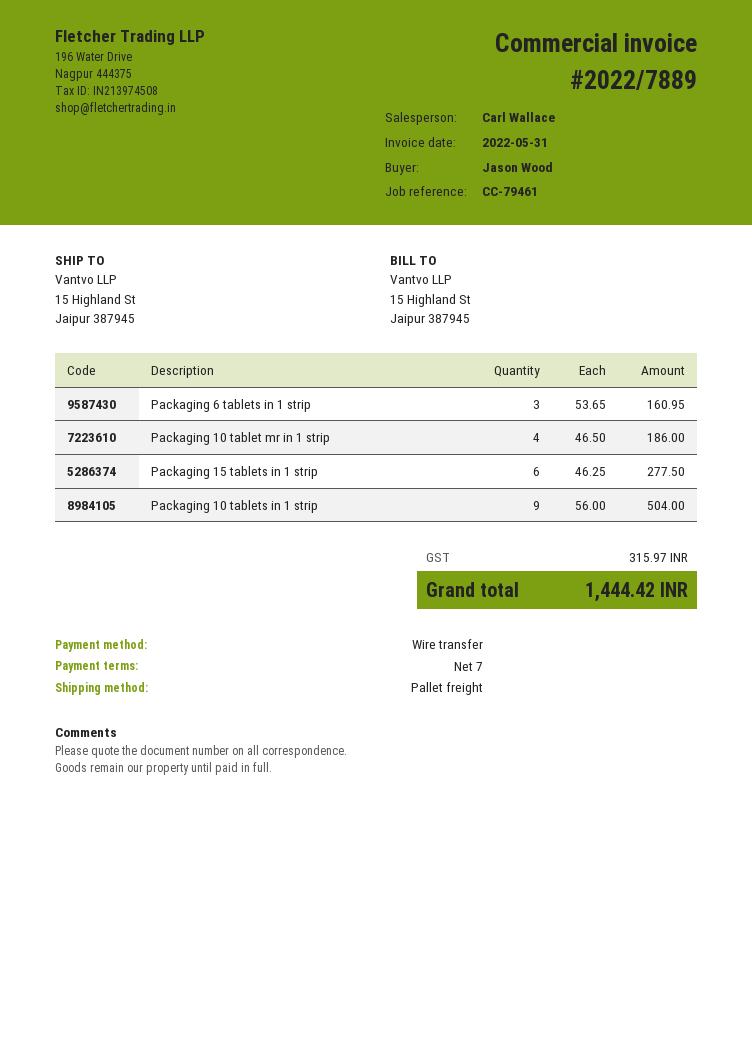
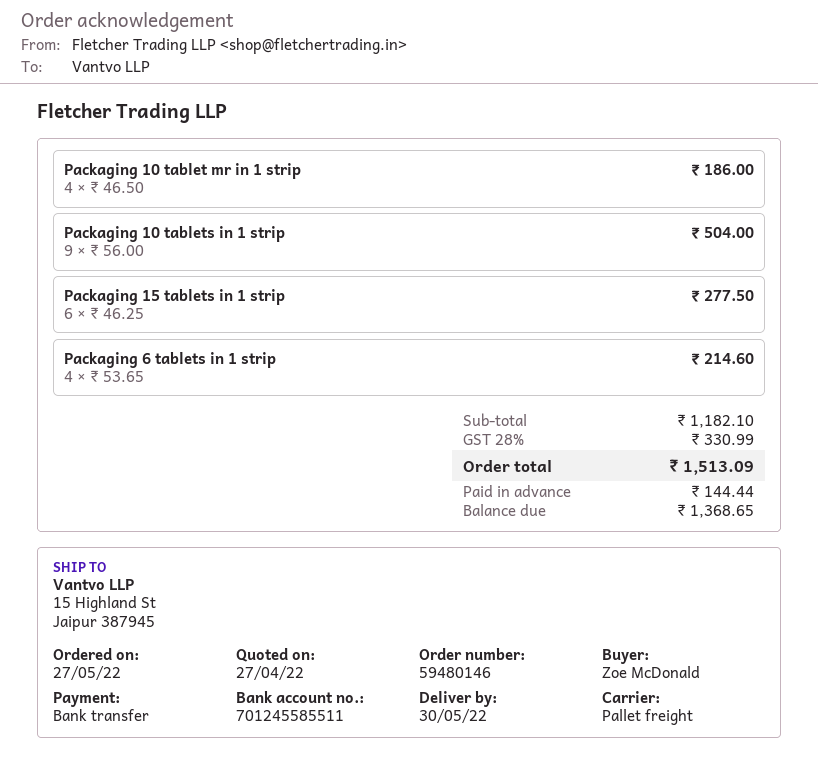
ordered by: Jason Wood -> Zoe McDonald
Packaging 6 tablets in 1 strip: 3 x 53.65 = 160.95 -> 4 x 53.65 = 214.60
tax: 315.97 -> 330.99
total: 1444.42 -> 1513.09

